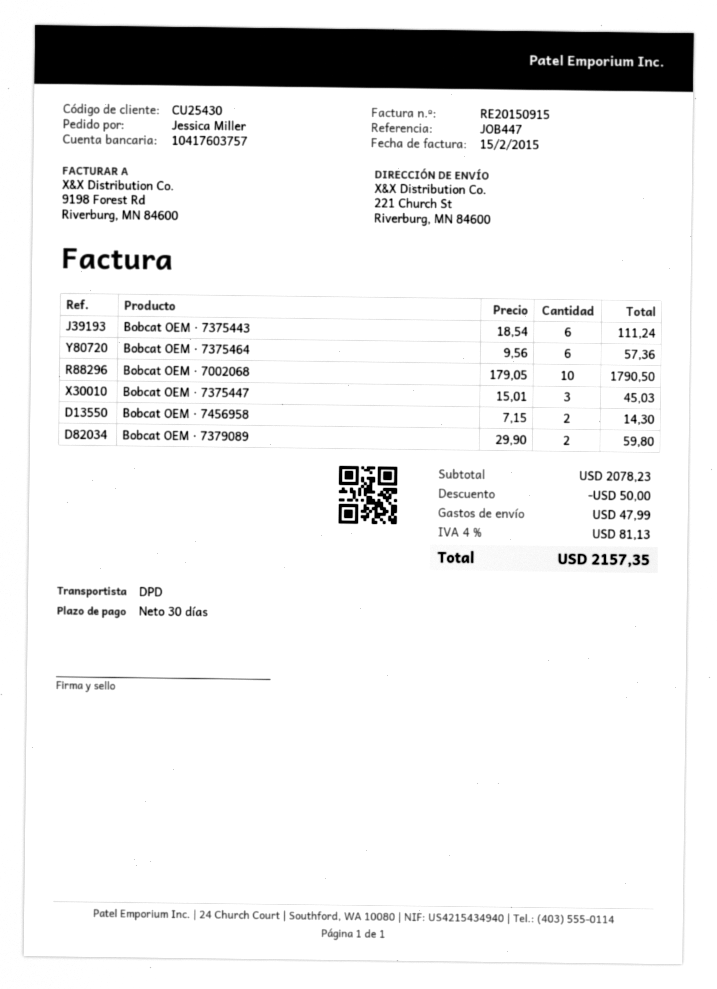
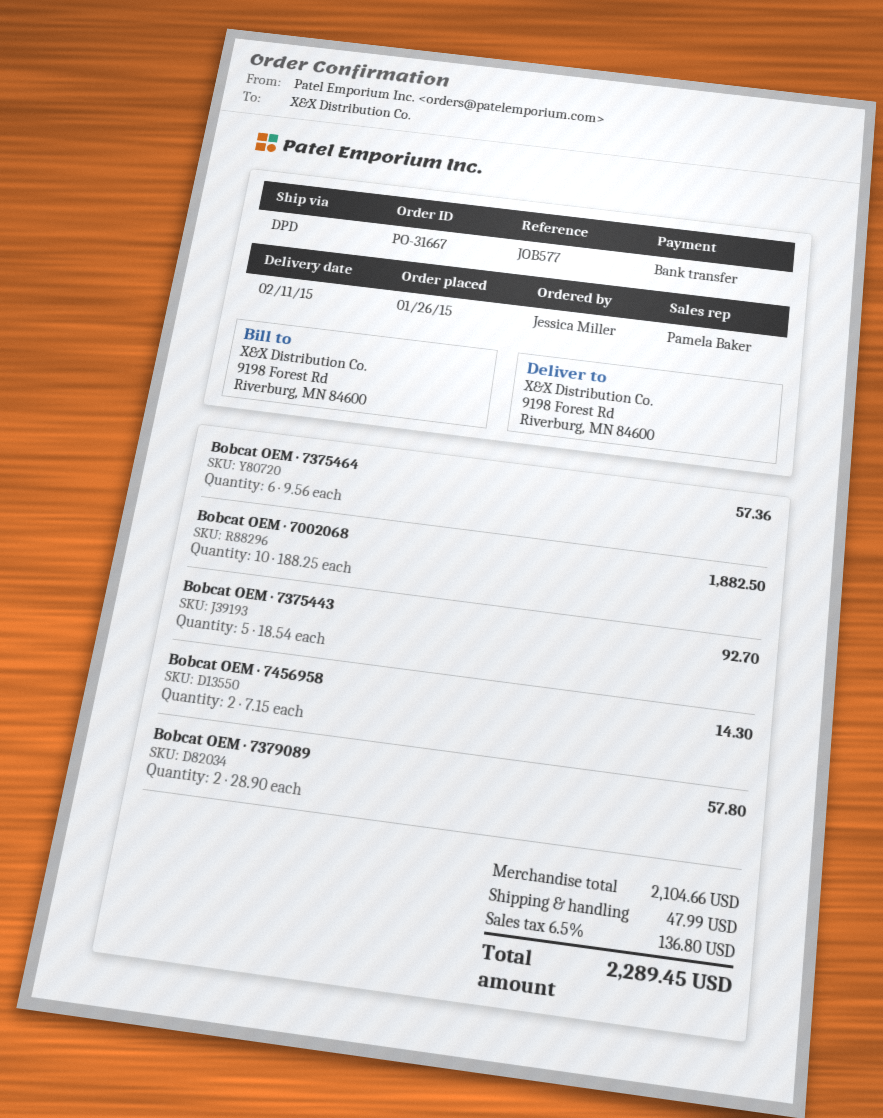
reference: JOB447 -> JOB577
ship to: 221 Church St, Riverburg, MN 84600 -> 9198 Forest Rd, Riverburg, MN 84600
Bobcat OEM · 7375443: 6 x 18.54 = 111.24 -> 5 x 18.54 = 92.70
Bobcat OEM · 7002068: 10 x 179.05 = 1790.50 -> 10 x 188.25 = 1882.50
Bobcat OEM · 7375447: 3 x 15.01 = 45.03 -> none
Bobcat OEM · 7379089: 2 x 29.90 = 59.80 -> 2 x 28.90 = 57.80
subtotal: 2078.23 -> 2104.66
discount: 50.00 -> none
tax: 4% = 81.13 -> 6.5% = 136.80
total: 2157.35 -> 2289.45

